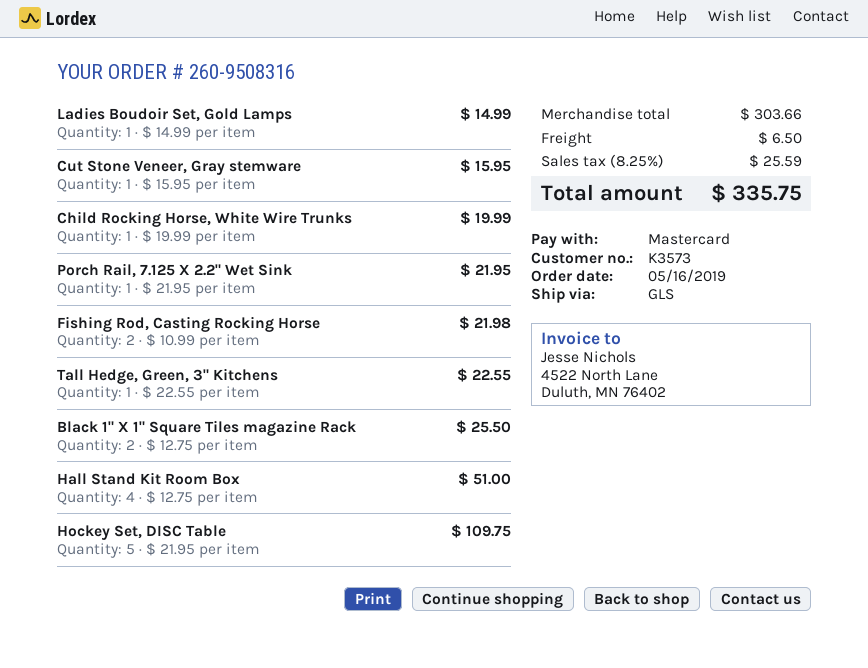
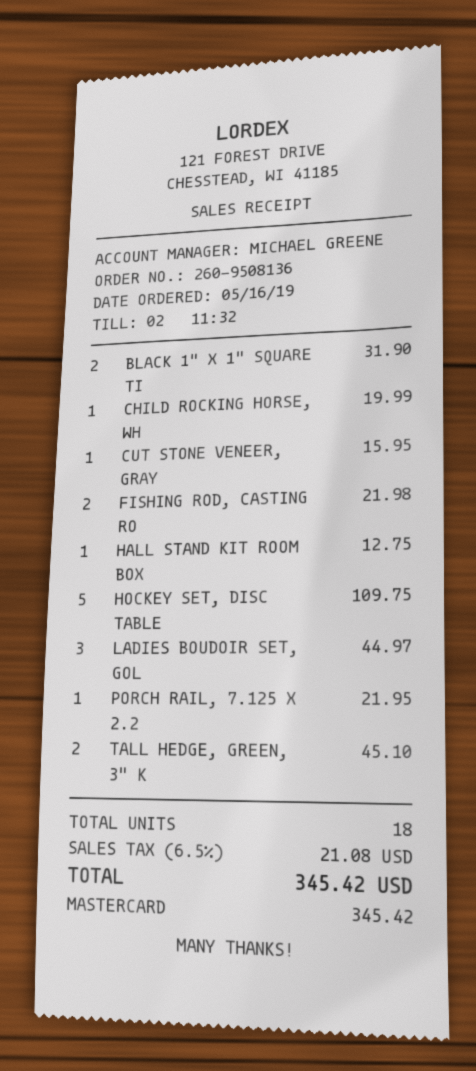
order number: 260-9508316 -> 260-9508136
Ladies Boudoir Set, Gold Lamps: 1 for 14.99 -> 3 for 44.97
Tall Hedge, Green, 3" Kitchens: 1 for 22.55 -> 2 for 45.10
Black 1" X 1" Square Tiles magazine Rack: 2 for 25.50 -> 2 for 31.90
Hall Stand Kit Room Box: 4 for 51.00 -> 1 for 12.75
shipping: 6.50 -> none
tax: 8.25% = 25.59 -> 6.5% = 21.08
total: 335.75 -> 345.42

